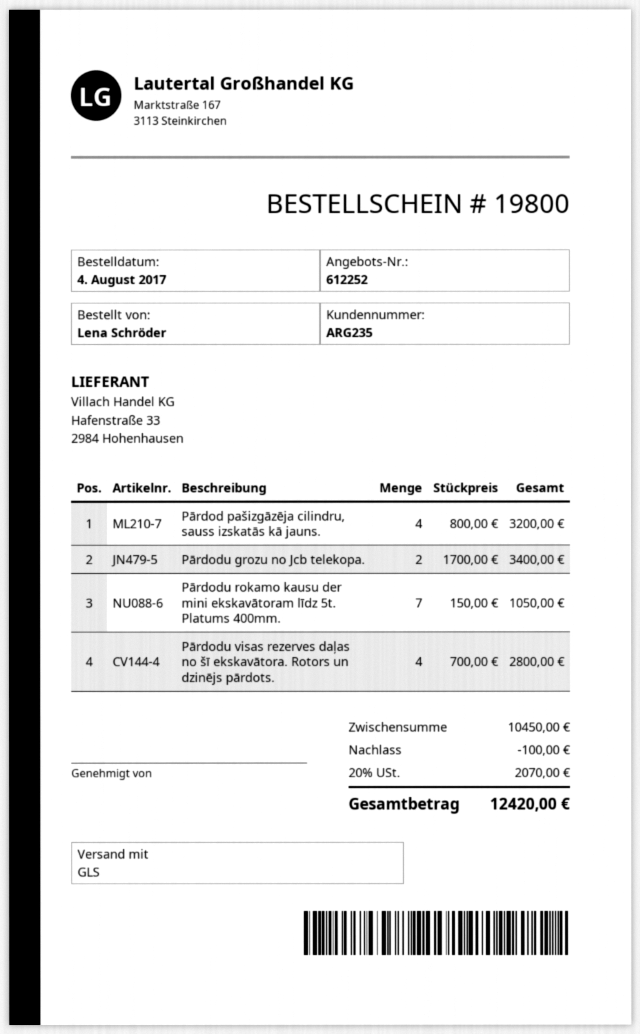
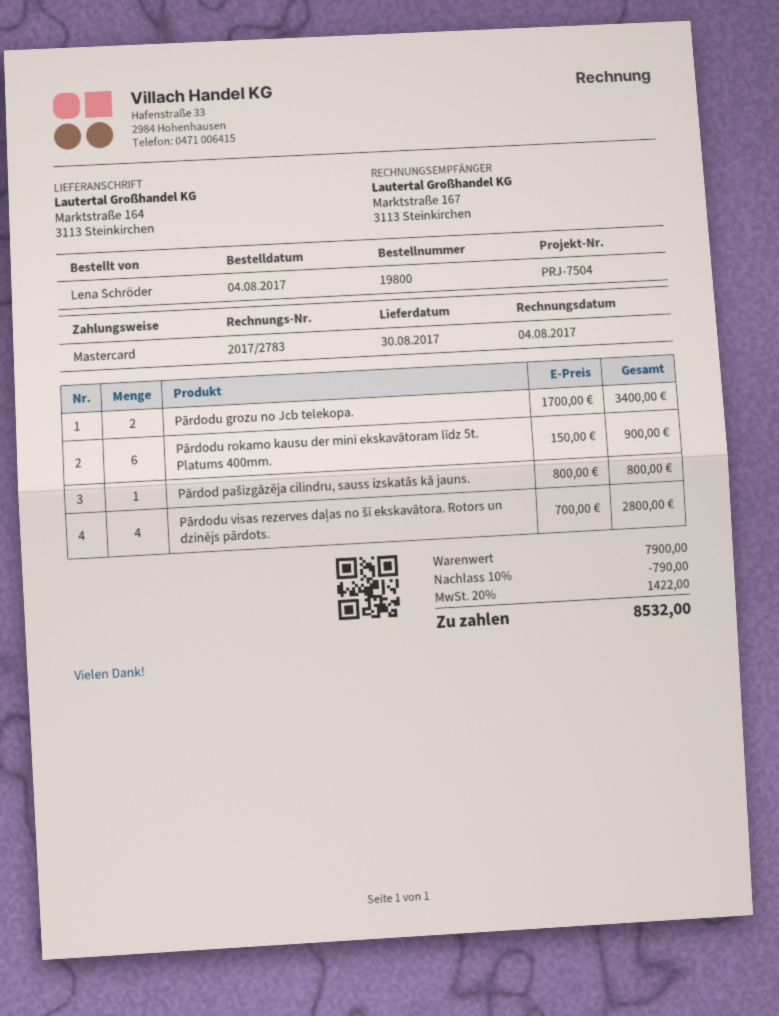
Pārdod pašizgāzēja cilindru, sauss izskatās kā jauns.: 4 x 800.00 = 3200.00 -> 1 x 800.00 = 800.00
Pārdodu rokamo kausu der mini ekskavātoram līdz 5t. Platums 400mm.: 7 x 150.00 = 1050.00 -> 6 x 150.00 = 900.00
subtotal: 10450.00 -> 7900.00
discount: 100.00 -> 790.00
tax: 20% = 2070.00 -> 20% = 1422.00
total: 12420.00 -> 8532.00

